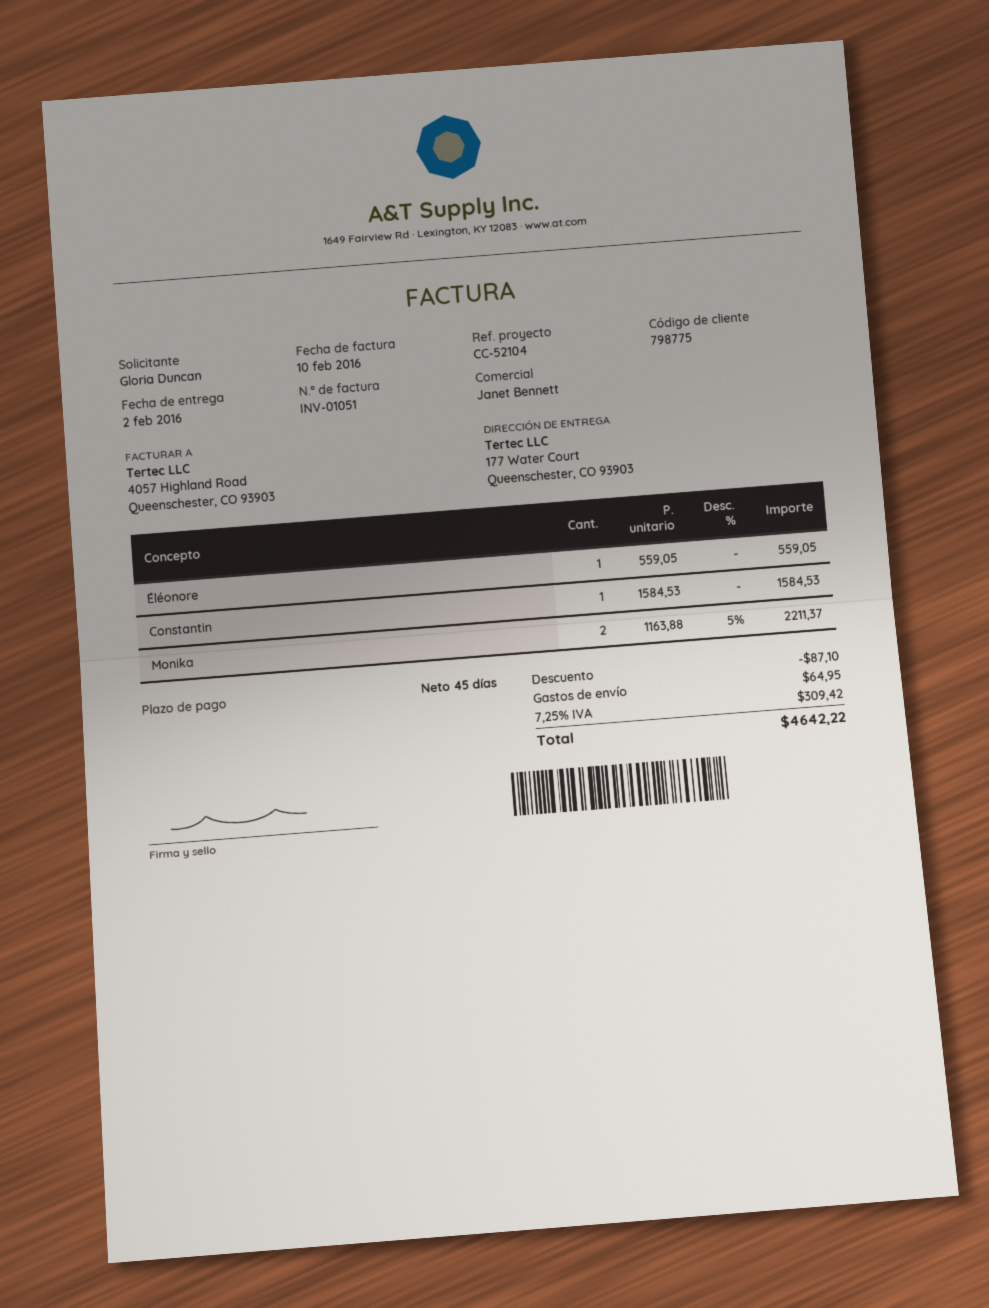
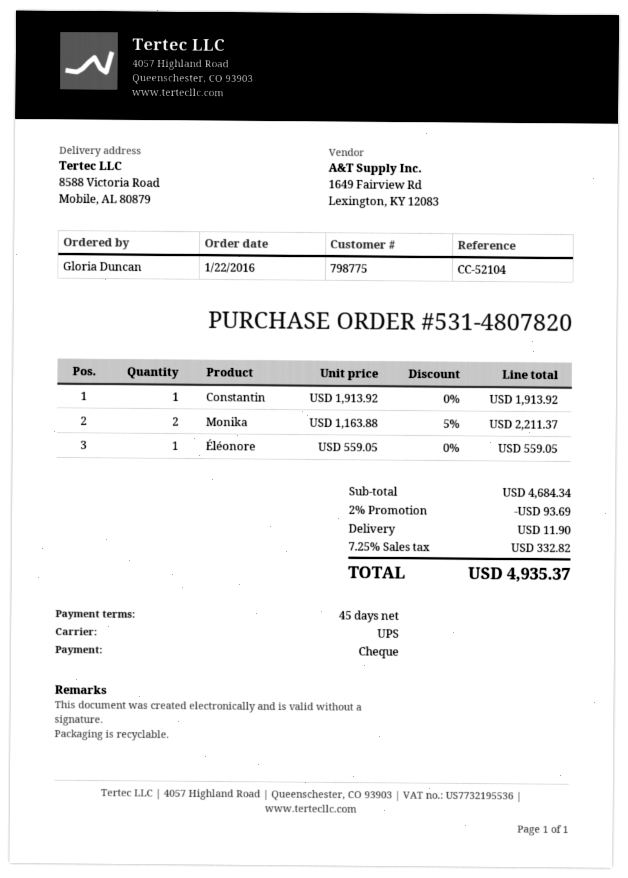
ship to: 177 Water Court, Queenschester, CO 93903 -> 8588 Victoria Road, Mobile, AL 80879
Constantin: 1 x 1584.53 = 1584.53 -> 1 x 1913.92 = 1913.92
discount: 87.10 -> 93.69
shipping: 64.95 -> 11.90
tax: 7.25% = 309.42 -> 7.25% = 332.82
total: 4642.22 -> 4935.37

